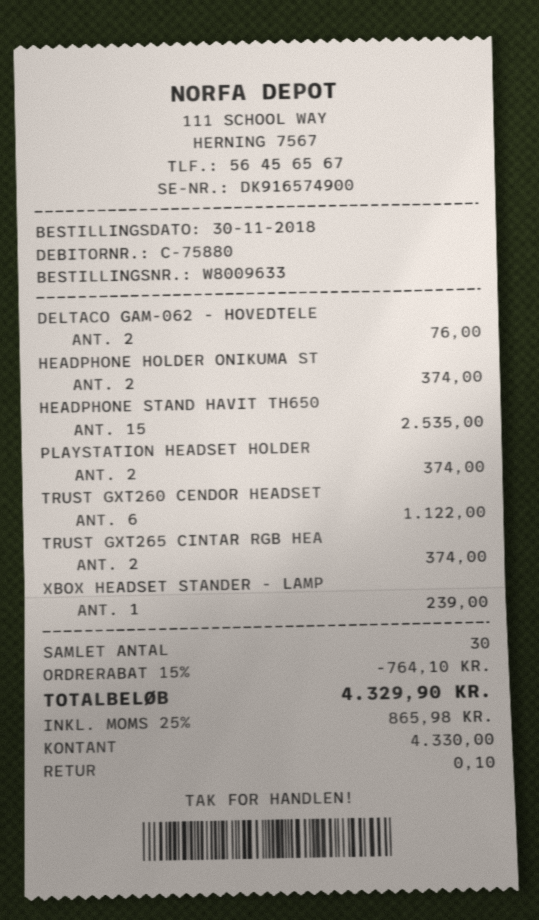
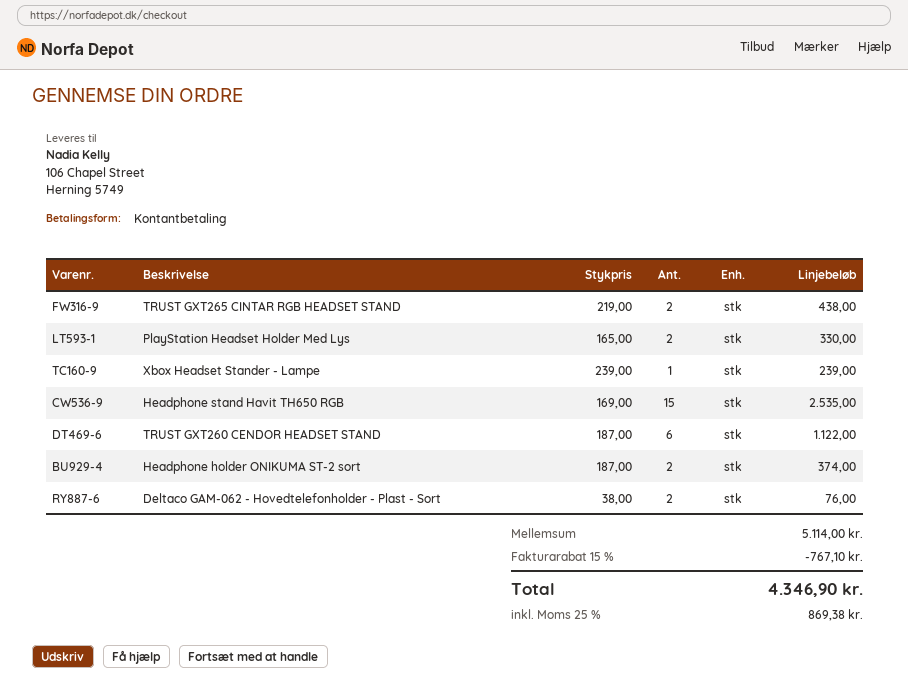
PLAYSTATION HEADSET HOLDER: 2 for 374.00 -> 2 for 330.00
TRUST GXT265 CINTAR RGB HEA: 2 for 374.00 -> 2 for 438.00
discount: 15% = 764.10 -> 15% = 767.10
tax: 25% = 865.98 -> 25% = 869.38
total: 4329.90 -> 4346.90

